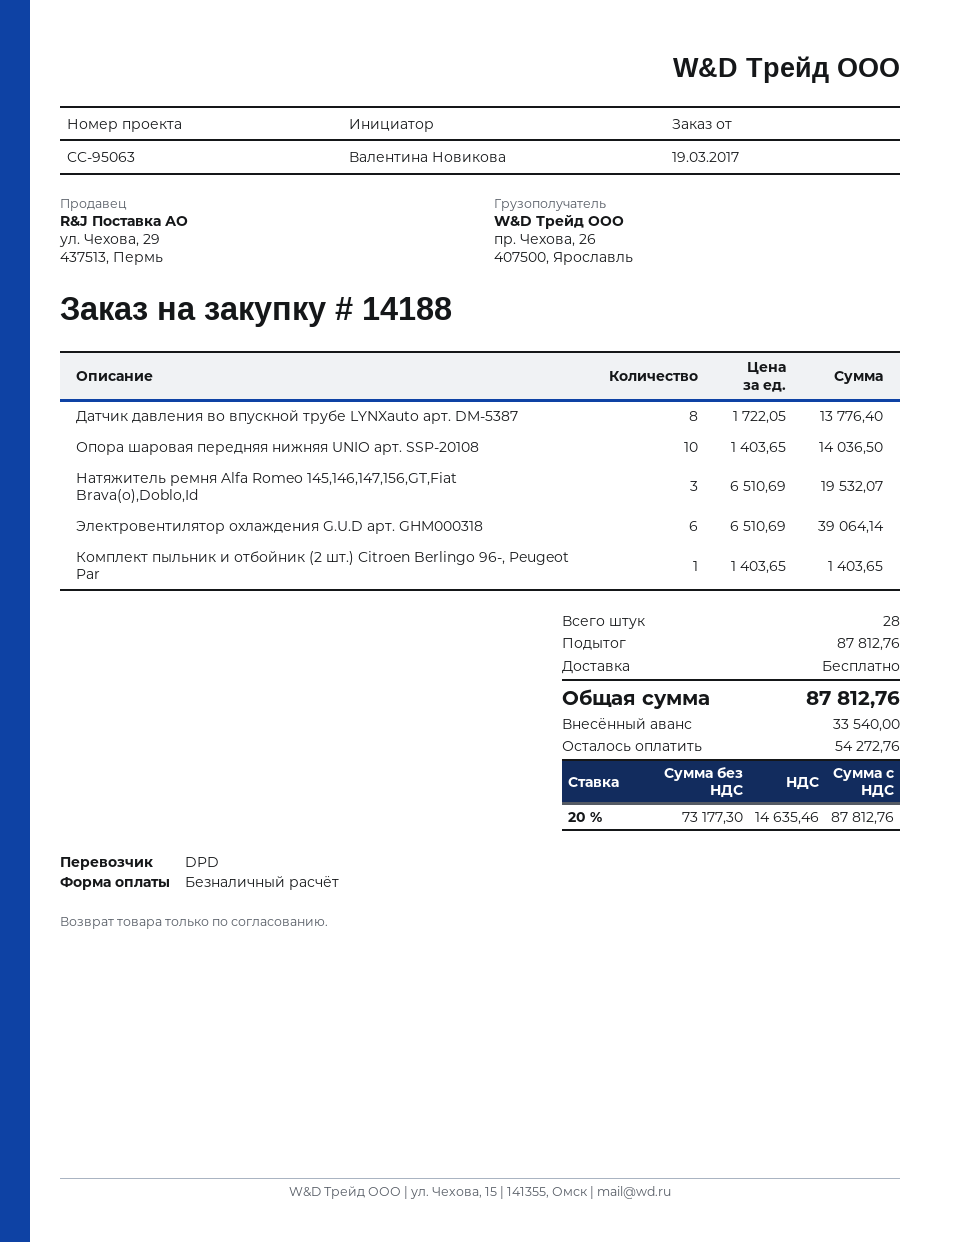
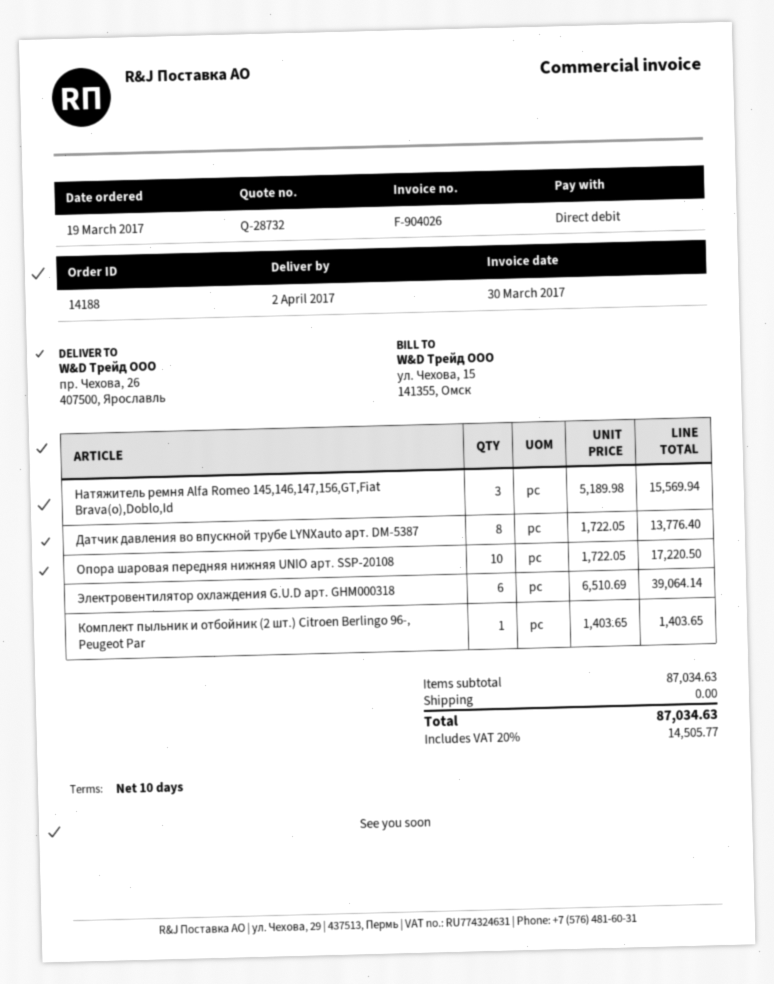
payment method: bank transfer -> direct debit
Опора шаровая передняя нижняя UNIO арт. SSP-20108: 10 x 1403.65 = 14036.50 -> 10 x 1722.05 = 17220.50
Натяжитель ремня Alfa Romeo 145,146,147,156,GT,Fiat Brava(o),Doblo,Id: 3 x 6510.69 = 19532.07 -> 3 x 5189.98 = 15569.94
subtotal: 87812.76 -> 87034.63
tax: 20% = 14635.46 -> 20% = 14505.77
total: 87812.76 -> 87034.63

